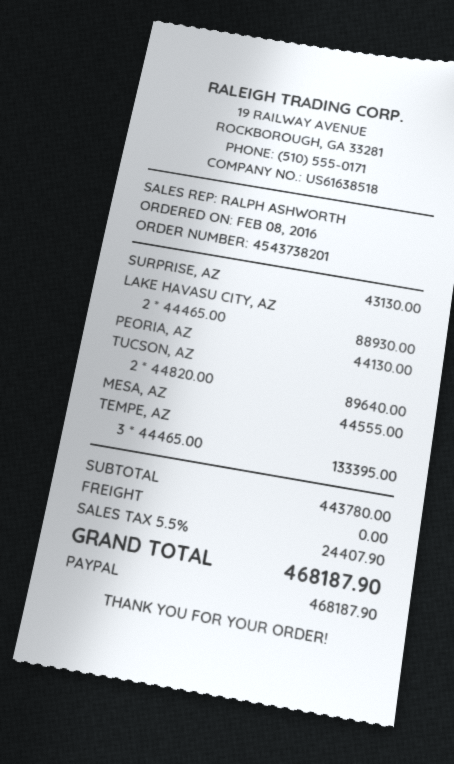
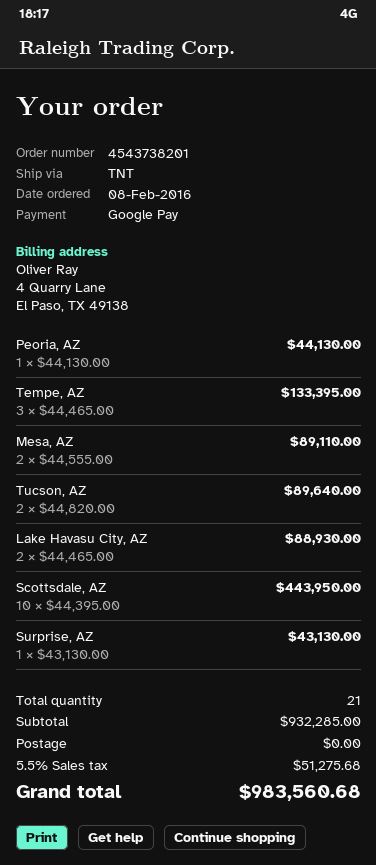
payment method: PayPal -> Google Pay
MESA, AZ: 1 x 44555.00 = 44555.00 -> 2 x 44555.00 = 89110.00
Scottsdale, AZ: none -> 10 x 44395.00 = 443950.00
subtotal: 443780.00 -> 932285.00
tax: 5.5% = 24407.90 -> 5.5% = 51275.68
total: 468187.90 -> 983560.68

